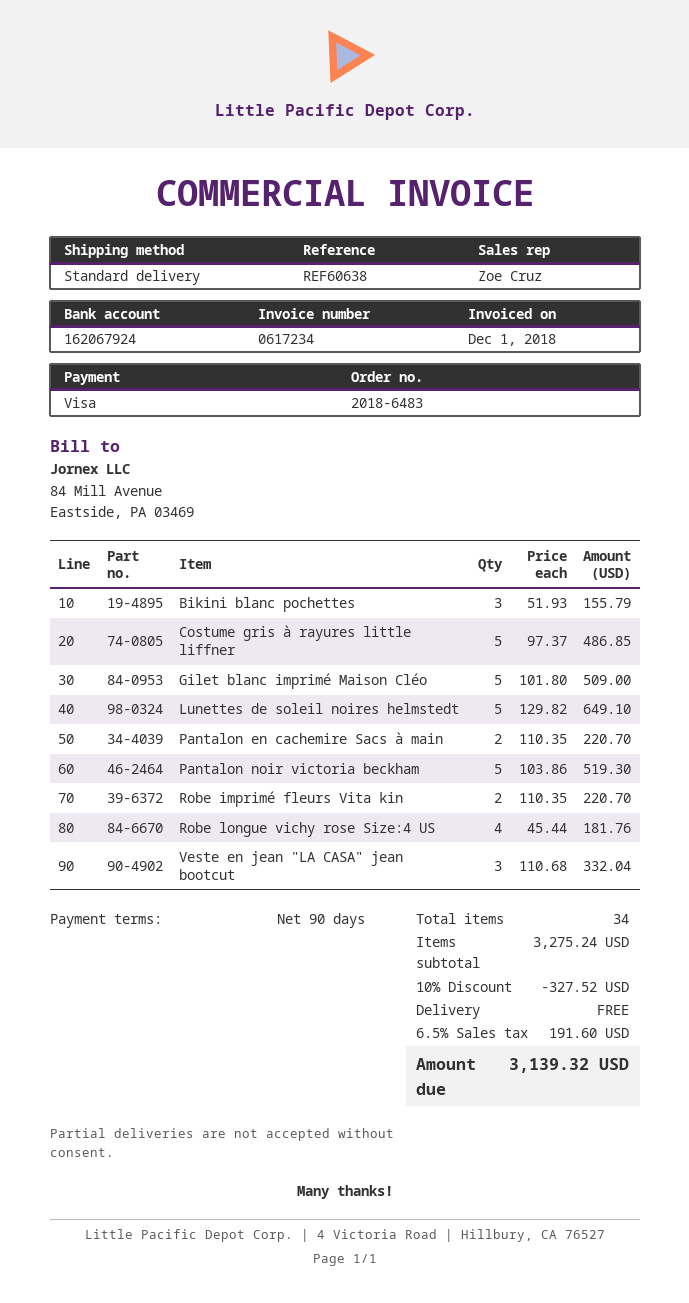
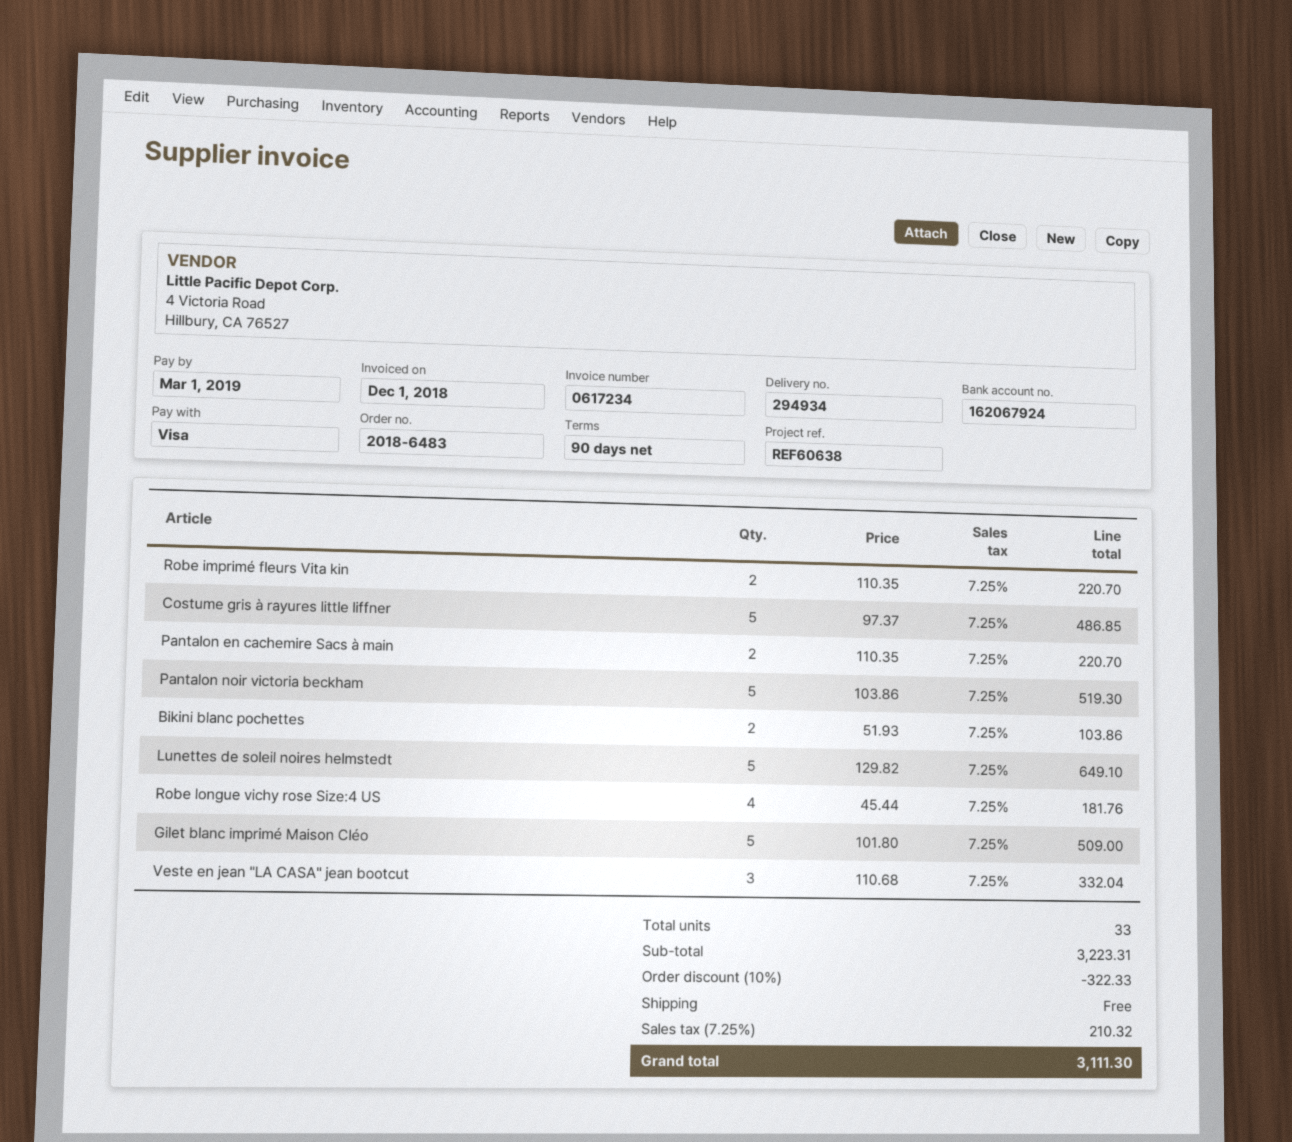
Bikini blanc pochettes: 3 x 51.93 = 155.79 -> 2 x 51.93 = 103.86
total quantity: 34 -> 33
subtotal: 3275.24 -> 3223.31
discount: 10% = 327.52 -> 10% = 322.33
tax: 6.5% = 191.60 -> 7.25% = 210.32
total: 3139.32 -> 3111.30

